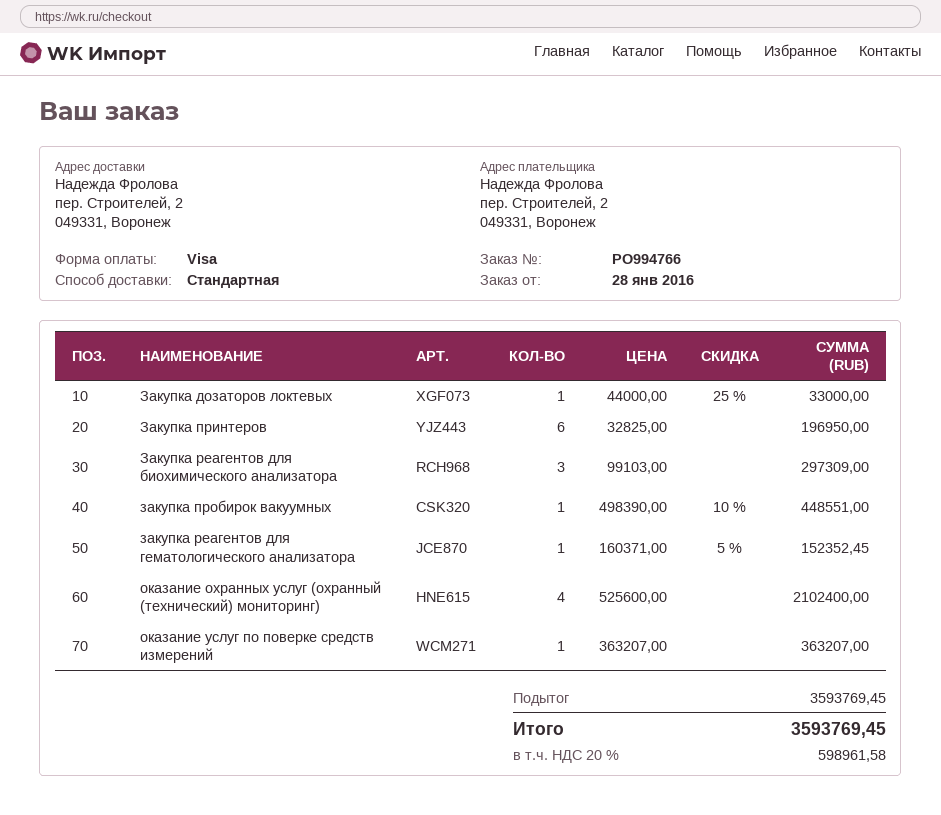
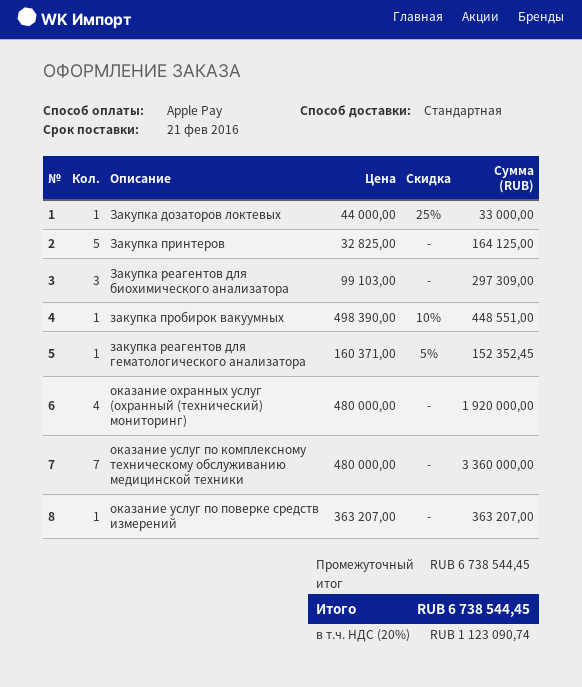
payment method: Visa -> Apple Pay
Закупка принтеров: 6 x 32825.00 = 196950.00 -> 5 x 32825.00 = 164125.00
оказание охранных услуг (охранный (технический) мониторинг): 4 x 525600.00 = 2102400.00 -> 4 x 480000.00 = 1920000.00
оказание услуг по комплексному техническому обслуживанию медицинской техники: none -> 7 x 480000.00 = 3360000.00
subtotal: 3593769.45 -> 6738544.45
tax: 20% = 598961.58 -> 20% = 1123090.74
total: 3593769.45 -> 6738544.45

